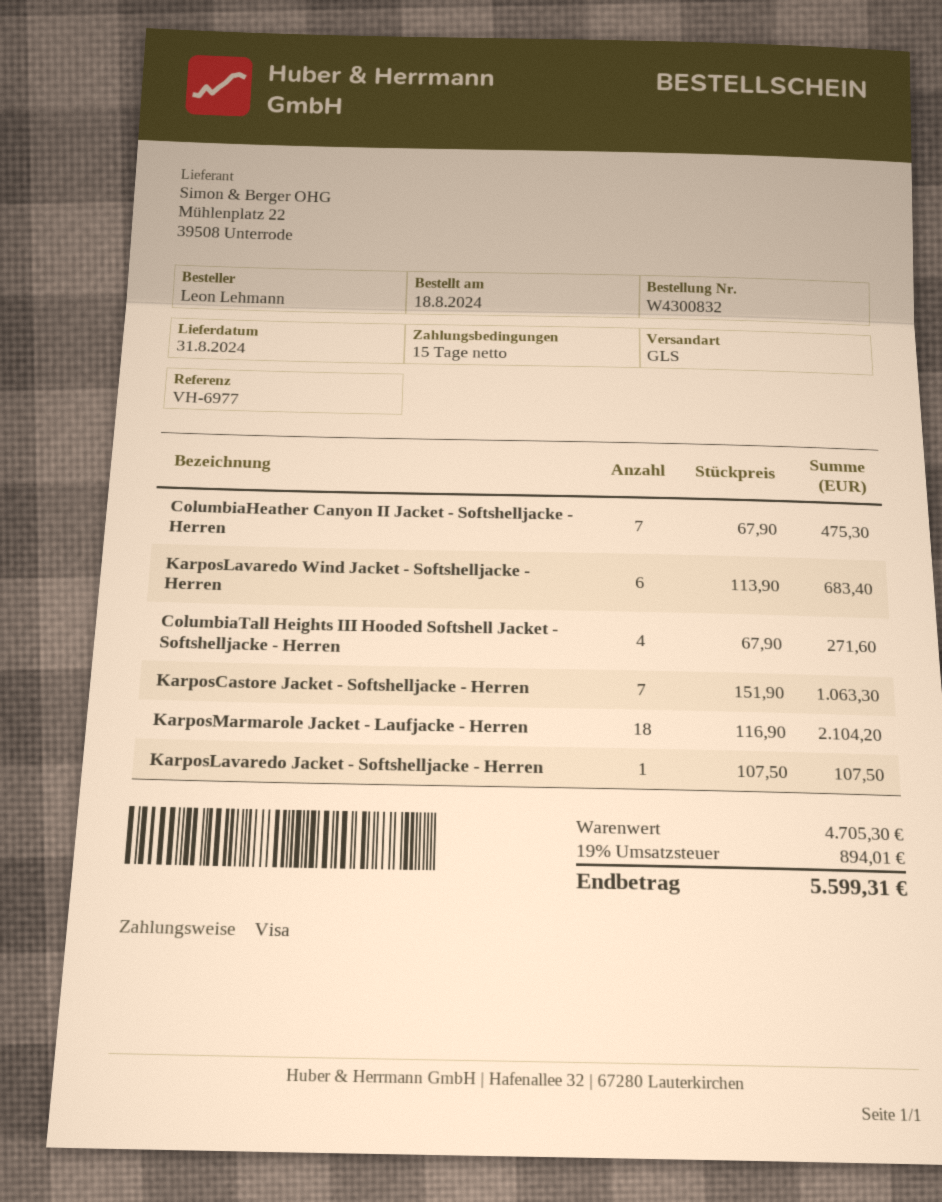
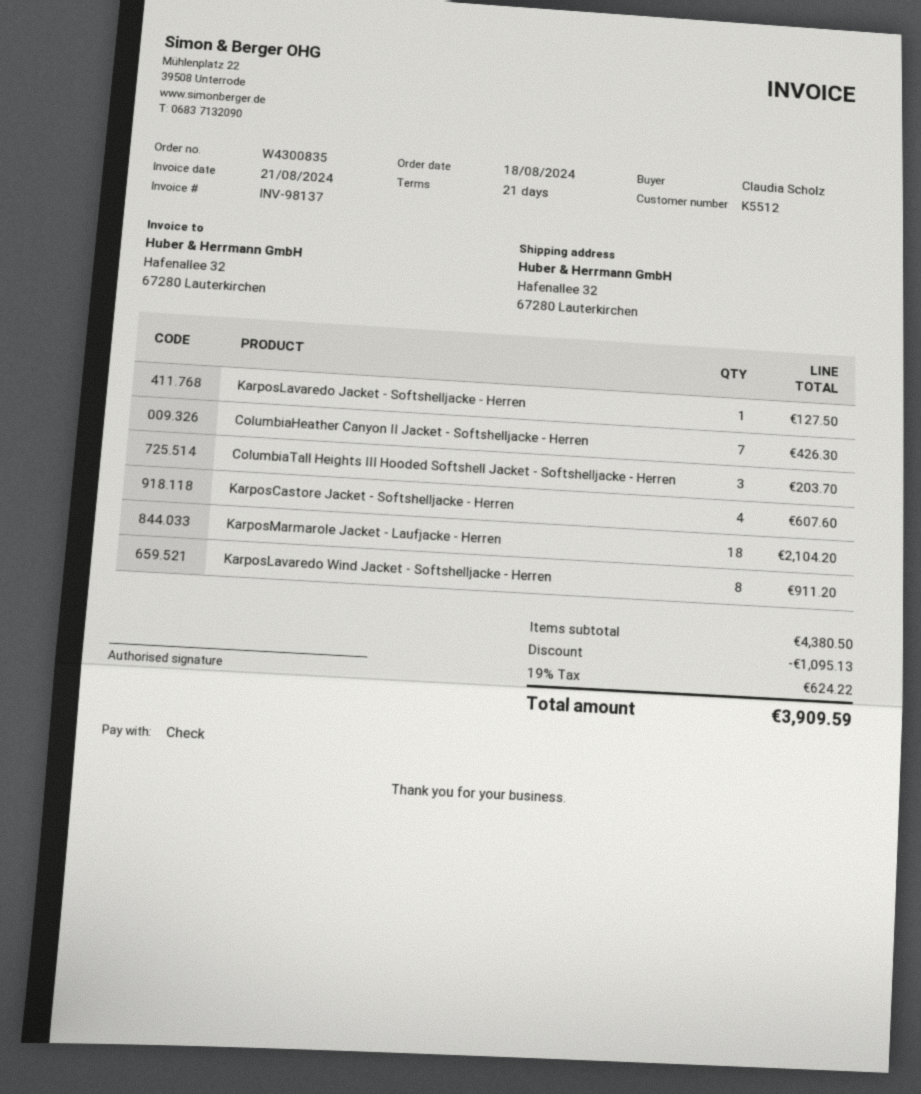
order number: W4300832 -> W4300835
payment terms: 15 days -> 21 days
ordered by: Leon Lehmann -> Claudia Scholz
payment method: Visa -> cheque
ColumbiaHeather Canyon II Jacket - Softshelljacke - Herren: 7 for 475.30 -> 7 for 426.30
KarposLavaredo Wind Jacket - Softshelljacke - Herren: 6 for 683.40 -> 8 for 911.20
ColumbiaTall Heights III Hooded Softshell Jacket - Softshelljacke - Herren: 4 for 271.60 -> 3 for 203.70
KarposCastore Jacket - Softshelljacke - Herren: 7 for 1063.30 -> 4 for 607.60
KarposLavaredo Jacket - Softshelljacke - Herren: 1 for 107.50 -> 1 for 127.50
subtotal: 4705.30 -> 4380.50
discount: none -> 1095.13
tax: 19% = 894.01 -> 19% = 624.22
total: 5599.31 -> 3909.59

